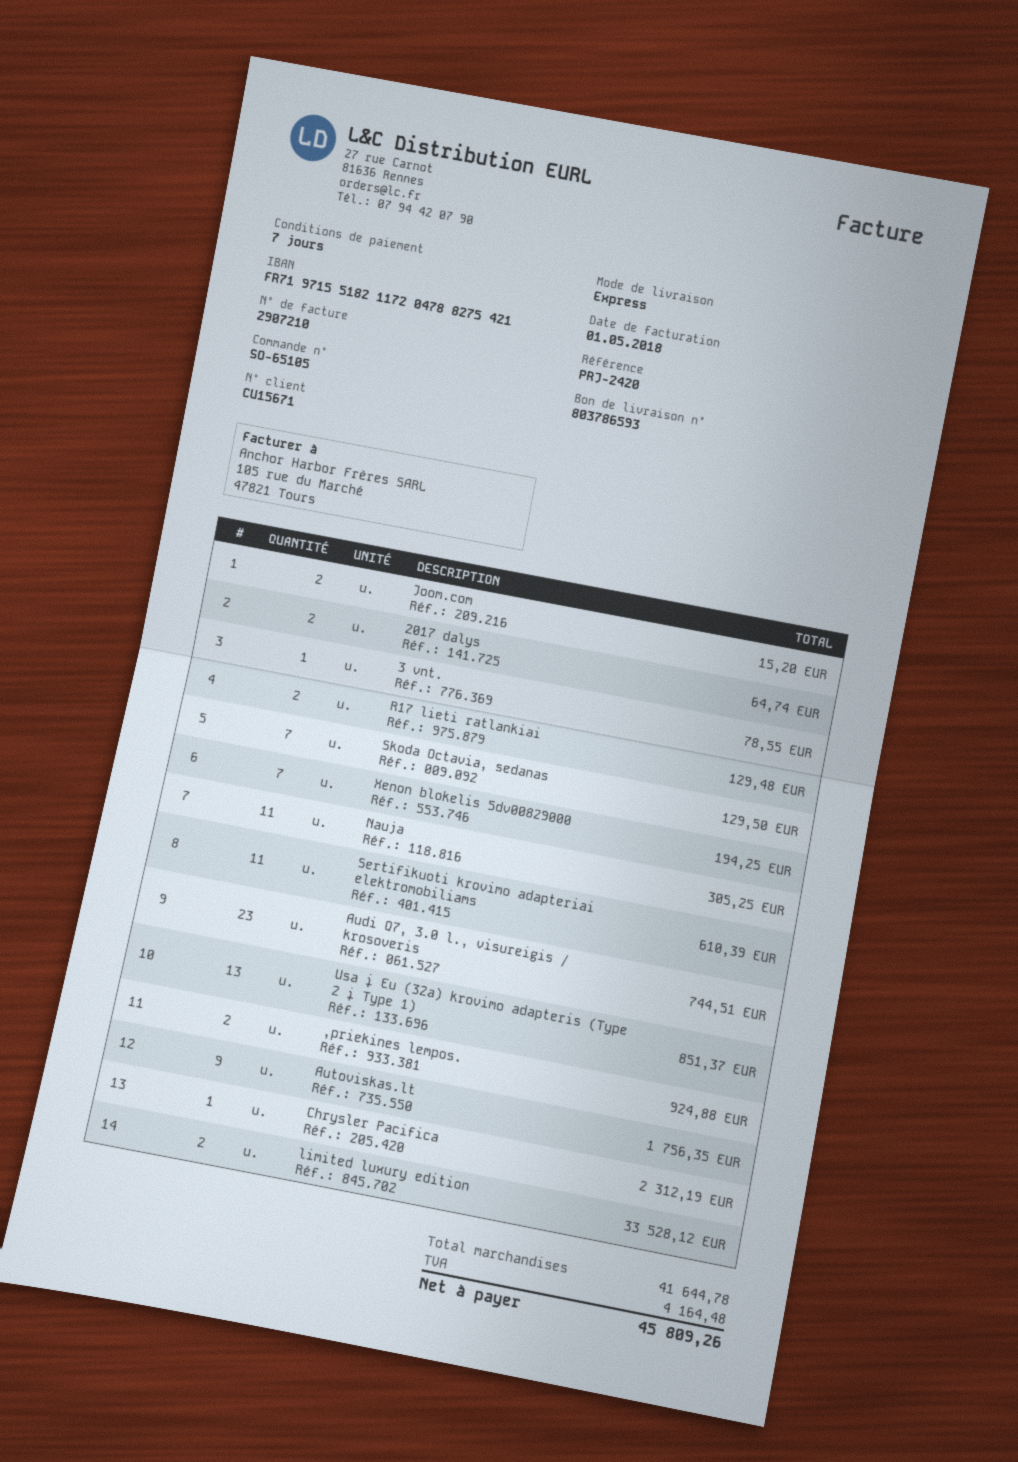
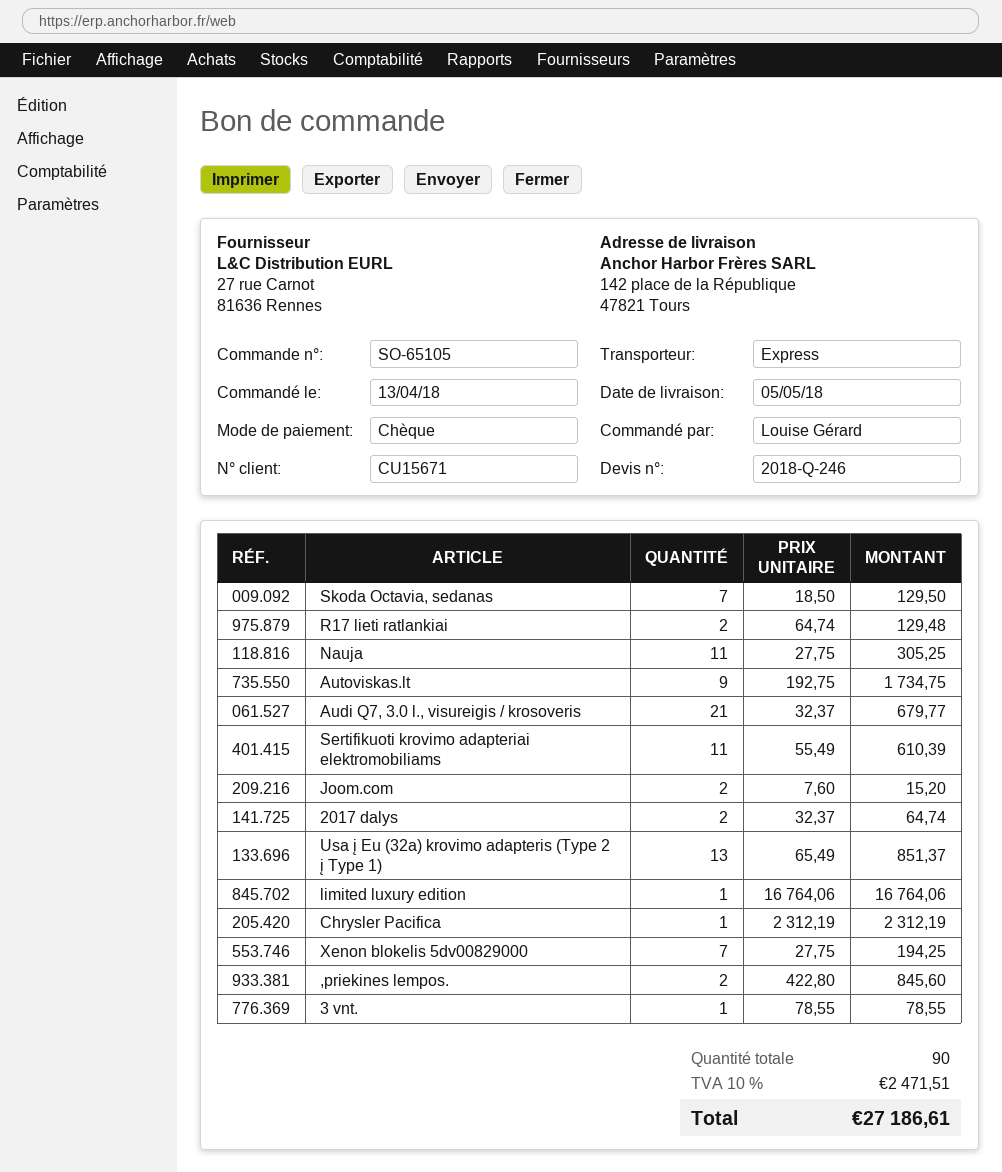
Audi Q7, 3.0 l., visureigis / krosoveris: 23 for 744.51 -> 21 for 679.77
,priekines lempos.: 2 for 924.88 -> 2 for 845.60
Autoviskas.lt: 9 for 1756.35 -> 9 for 1734.75
limited luxury edition: 2 for 33528.12 -> 1 for 16764.06
tax: 4164.48 -> 2471.51
total: 45809.26 -> 27186.61

